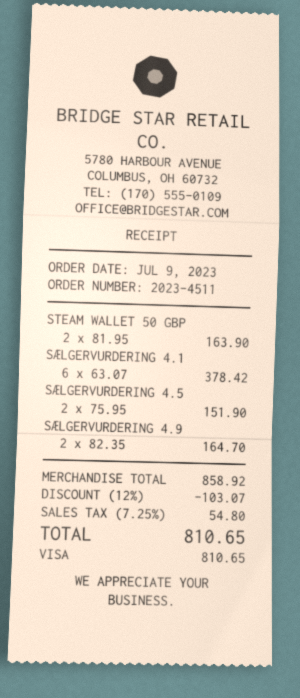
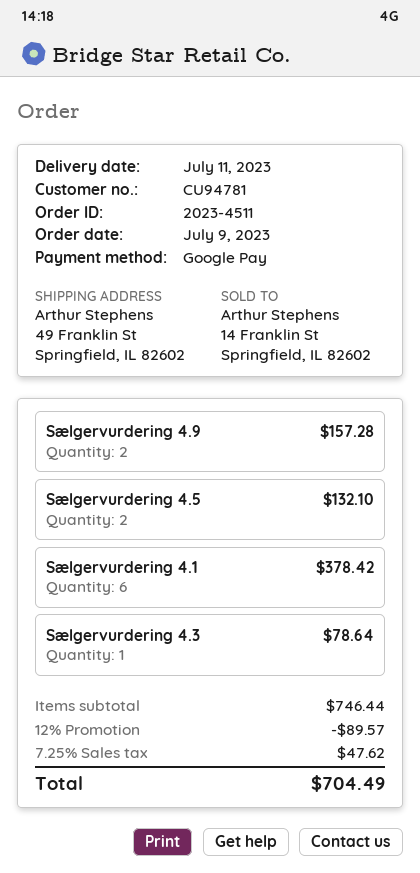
payment method: Visa -> Google Pay
STEAM WALLET 50 GBP: 2 for 163.90 -> none
SÆLGERVURDERING 4.5: 2 for 151.90 -> 2 for 132.10
SÆLGERVURDERING 4.9: 2 for 164.70 -> 2 for 157.28
Sælgervurdering 4.3: none -> 1 for 78.64
subtotal: 858.92 -> 746.44
discount: 12% = 103.07 -> 12% = 89.57
tax: 7.25% = 54.80 -> 7.25% = 47.62
total: 810.65 -> 704.49

